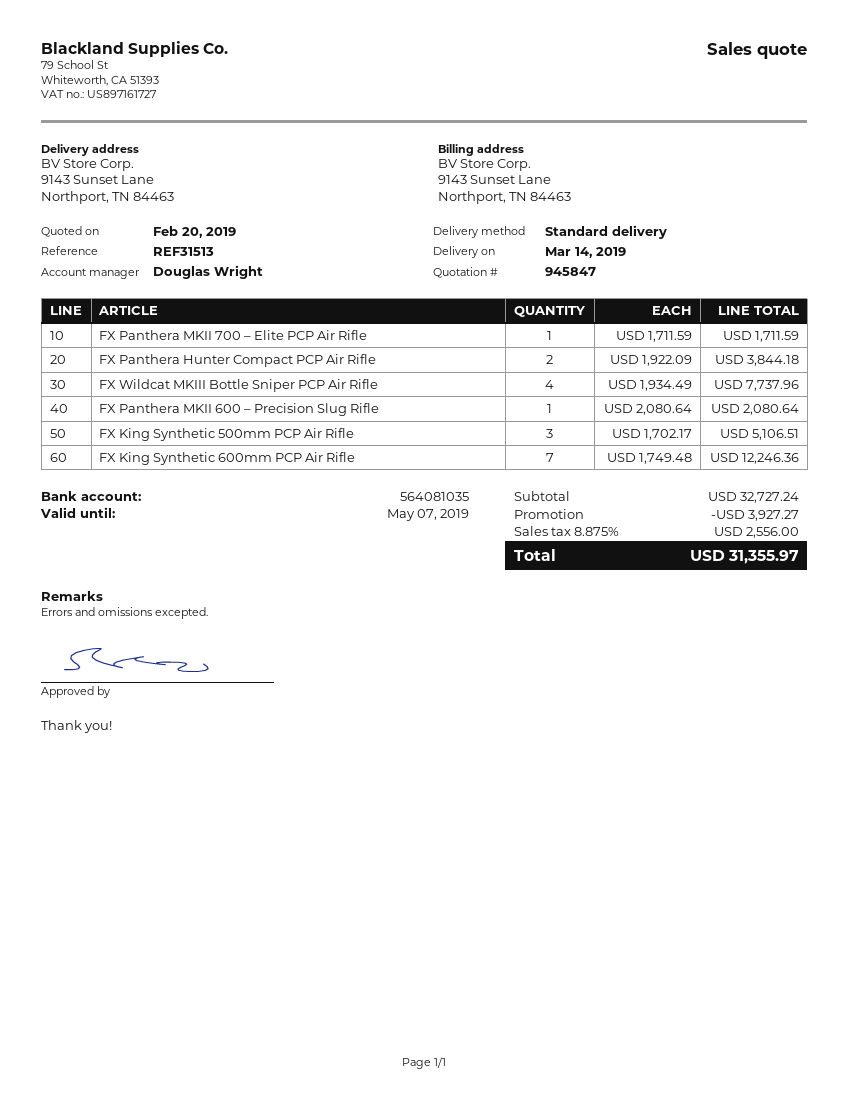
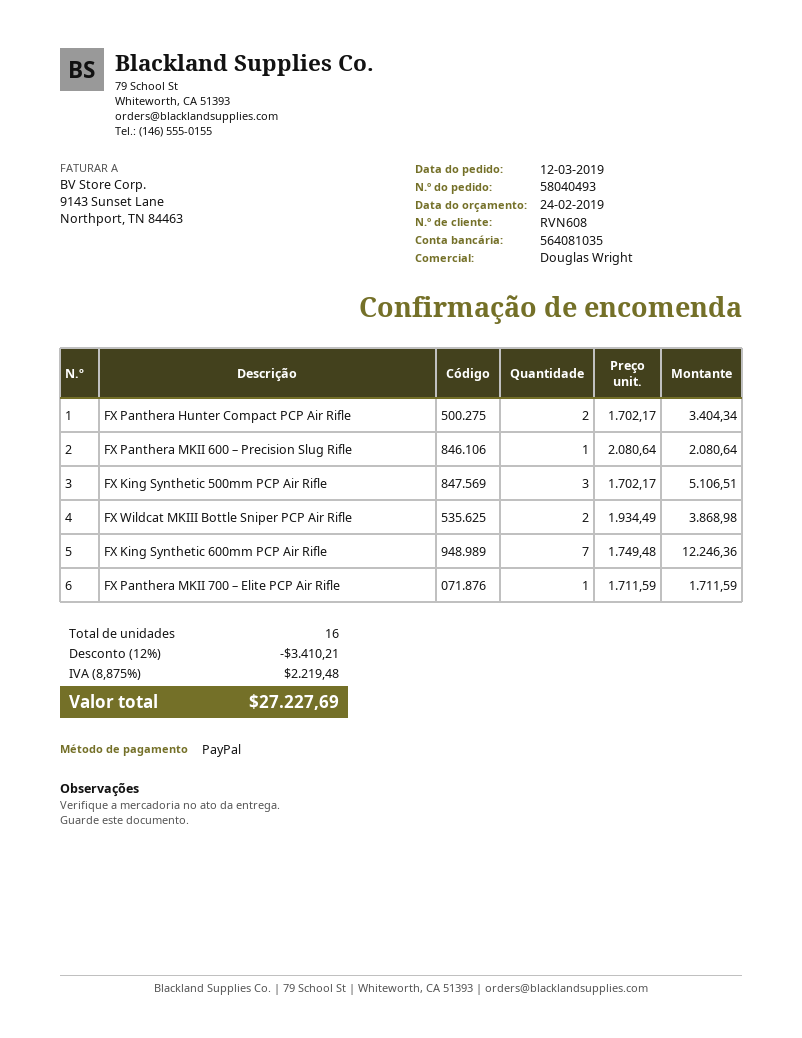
quote date: 2019-02-20 -> 2019-02-24
FX Panthera Hunter Compact PCP Air Rifle: 2 x 1922.09 = 3844.18 -> 2 x 1702.17 = 3404.34
FX Wildcat MKIII Bottle Sniper PCP Air Rifle: 4 x 1934.49 = 7737.96 -> 2 x 1934.49 = 3868.98
discount: 3927.27 -> 3410.21
tax: 8.875% = 2556.00 -> 8.875% = 2219.48
total: 31355.97 -> 27227.69

